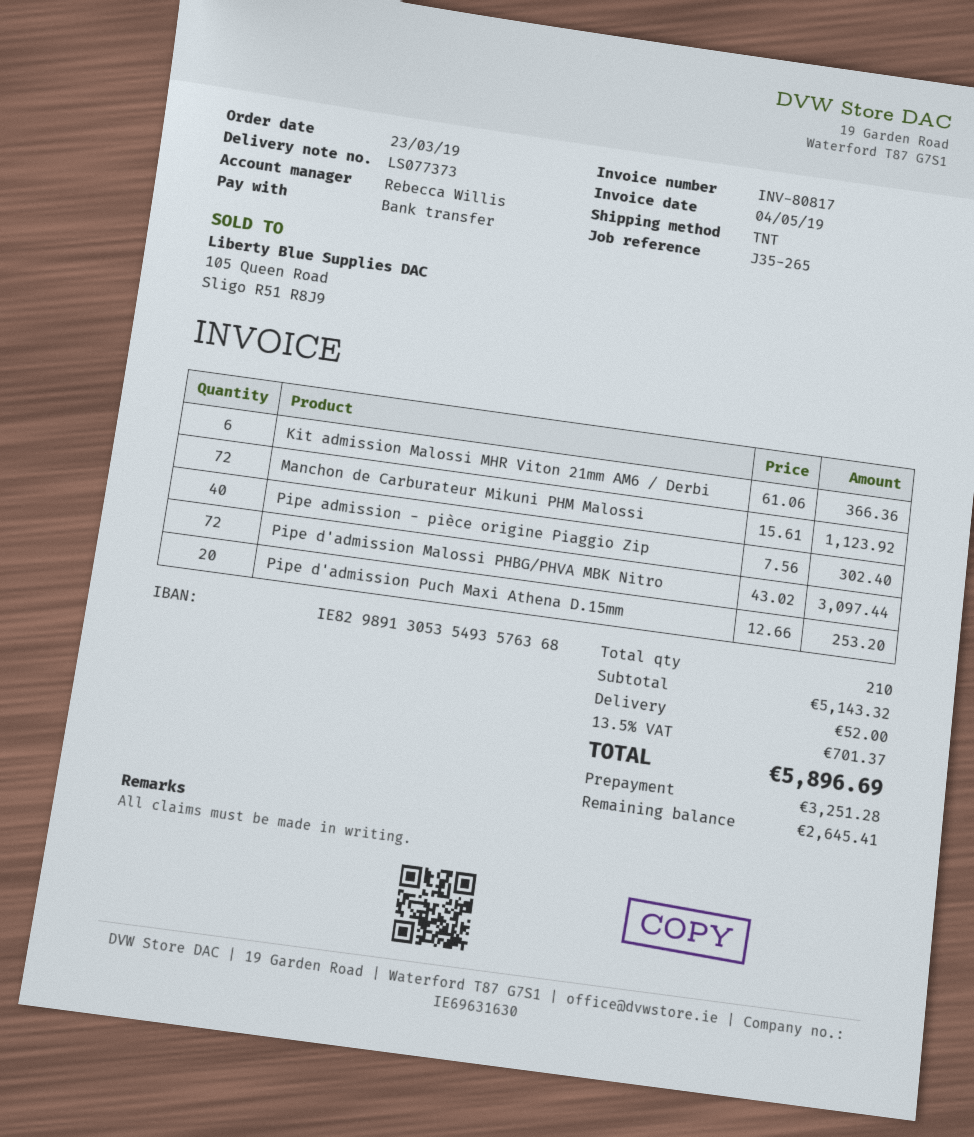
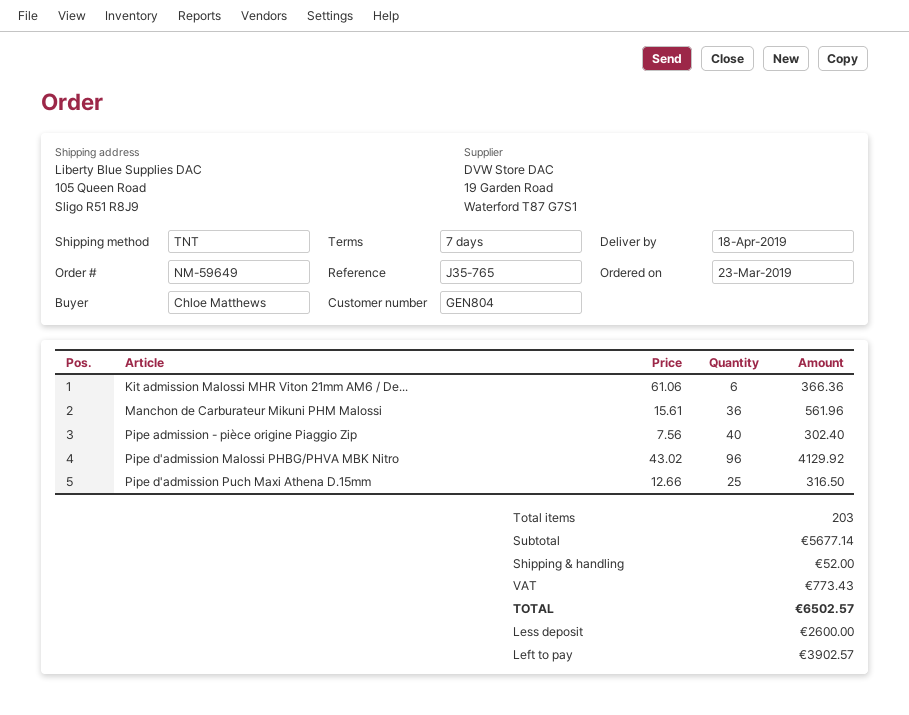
reference: J35-265 -> J35-765
Manchon de Carburateur Mikuni PHM Malossi: 72 x 15.61 = 1123.92 -> 36 x 15.61 = 561.96
Pipe d'admission Malossi PHBG/PHVA MBK Nitro: 72 x 43.02 = 3097.44 -> 96 x 43.02 = 4129.92
Pipe d'admission Puch Maxi Athena D.15mm: 20 x 12.66 = 253.20 -> 25 x 12.66 = 316.50
total quantity: 210 -> 203
subtotal: 5143.32 -> 5677.14
tax: 701.37 -> 773.43
total: 5896.69 -> 6502.57
deposit: 3251.28 -> 2600.00
balance: 2645.41 -> 3902.57

